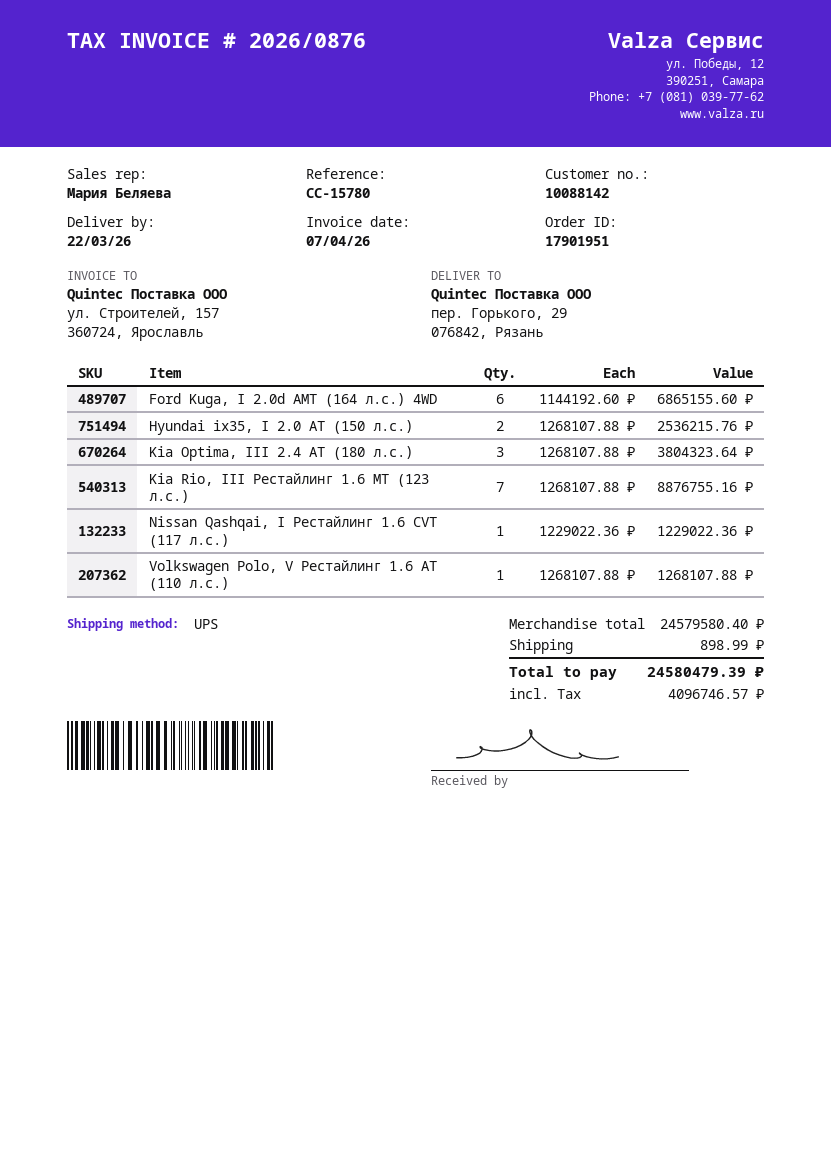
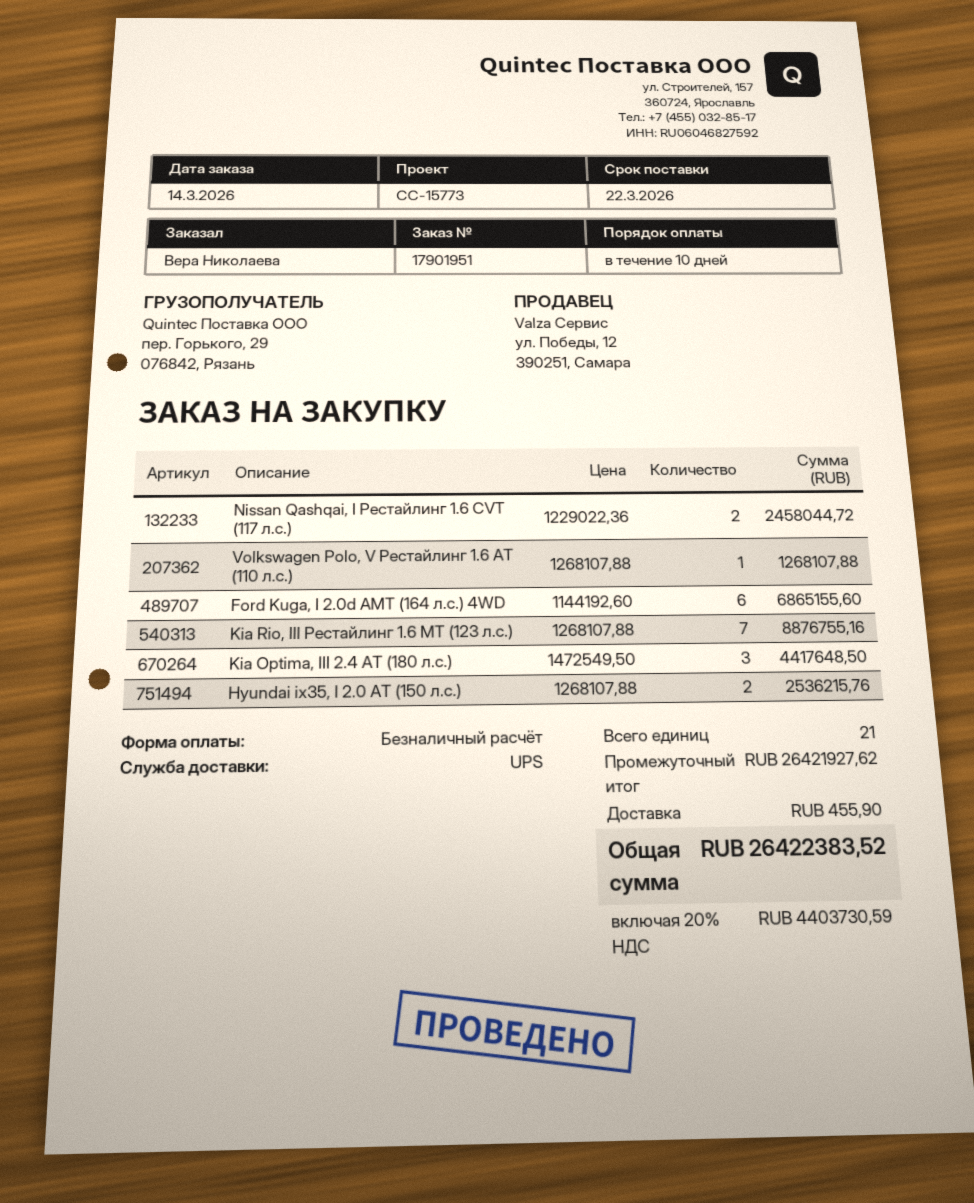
reference: CC-15780 -> CC-15773
Kia Optima, III 2.4 AT (180 л.с.): 3 x 1268107.88 = 3804323.64 -> 3 x 1472549.50 = 4417648.50
Nissan Qashqai, I Рестайлинг 1.6 CVT (117 л.с.): 1 x 1229022.36 = 1229022.36 -> 2 x 1229022.36 = 2458044.72
subtotal: 24579580.40 -> 26421927.62
shipping: 898.99 -> 455.90
tax: 4096746.57 -> 4403730.59
total: 24580479.39 -> 26422383.52

